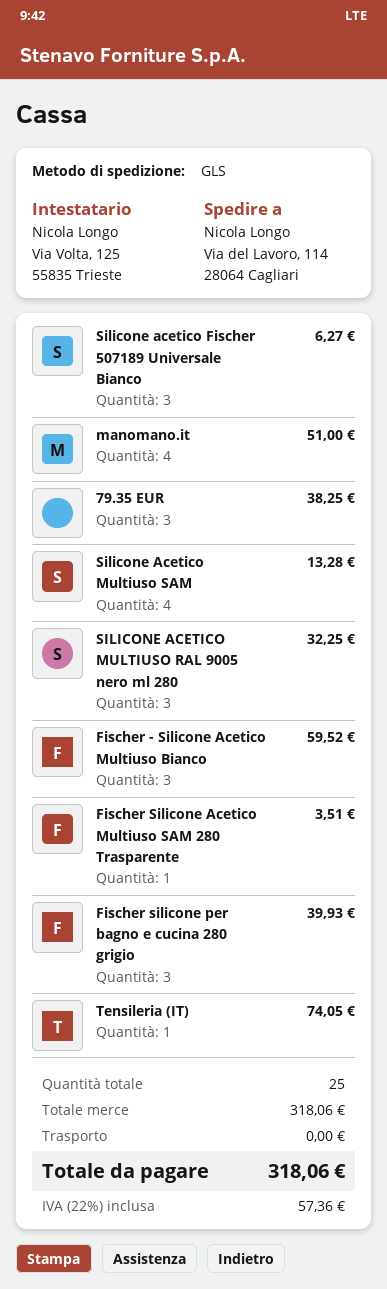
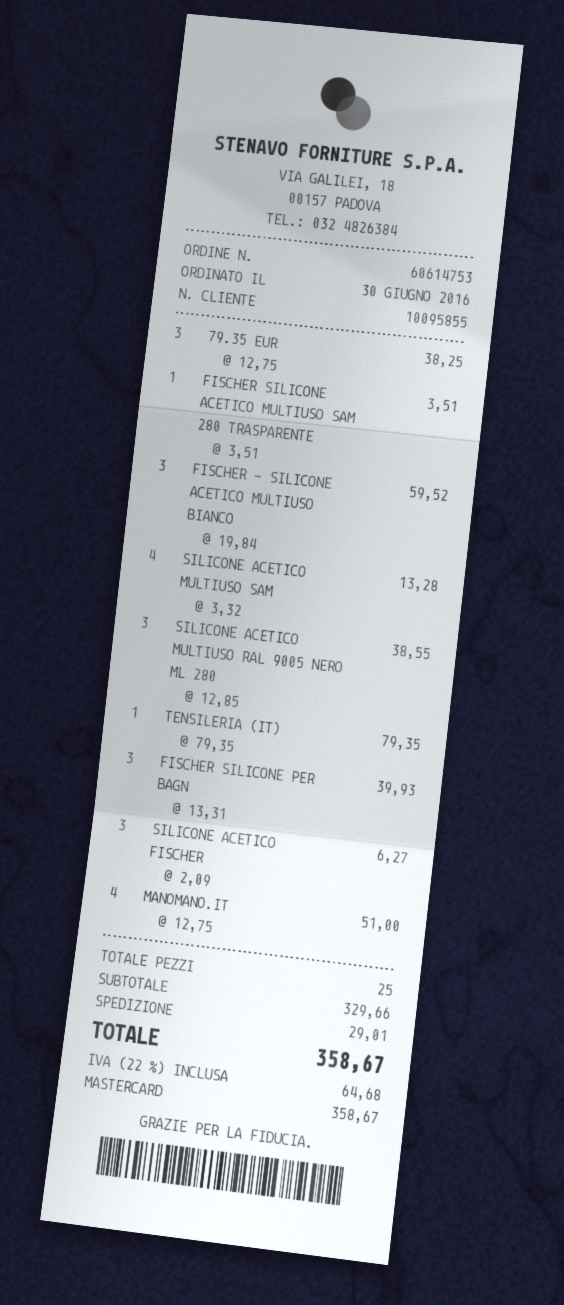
SILICONE ACETICO MULTIUSO RAL 9005 nero ml 280: 3 for 32.25 -> 3 for 38.55
Tensileria (IT): 1 for 74.05 -> 1 for 79.35
subtotal: 318.06 -> 329.66
shipping: 0.00 -> 29.01
tax: 22% = 57.36 -> 22% = 64.68
total: 318.06 -> 358.67

